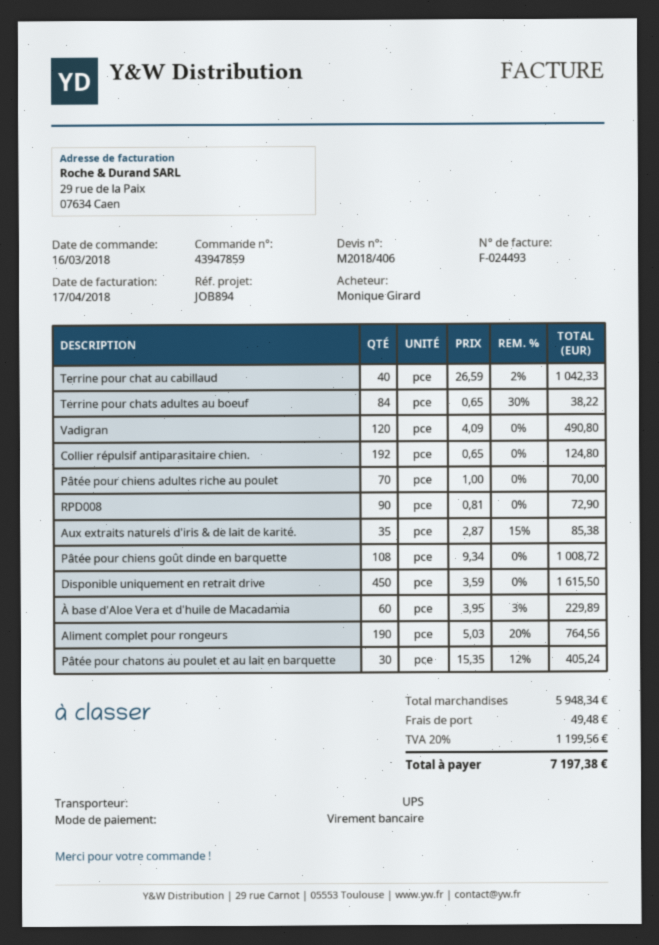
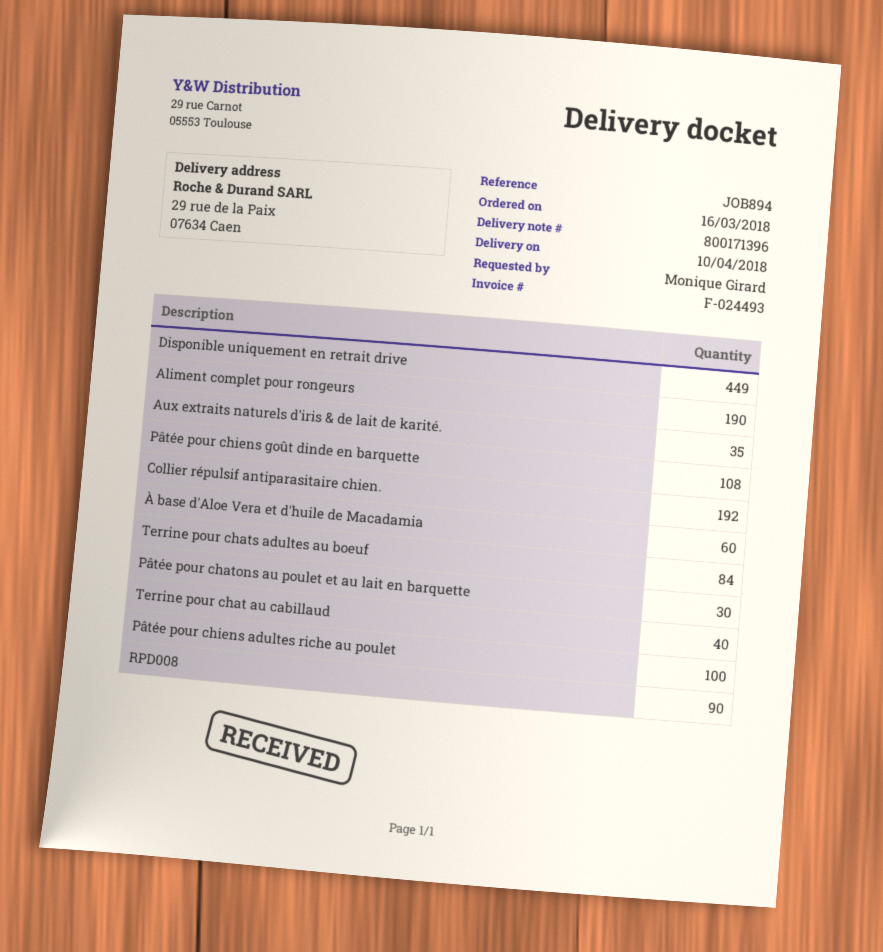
Vadigran: 120 -> none
Pâtée pour chiens adultes riche au poulet: 70 -> 100
Disponible uniquement en retrait drive: 450 -> 449

